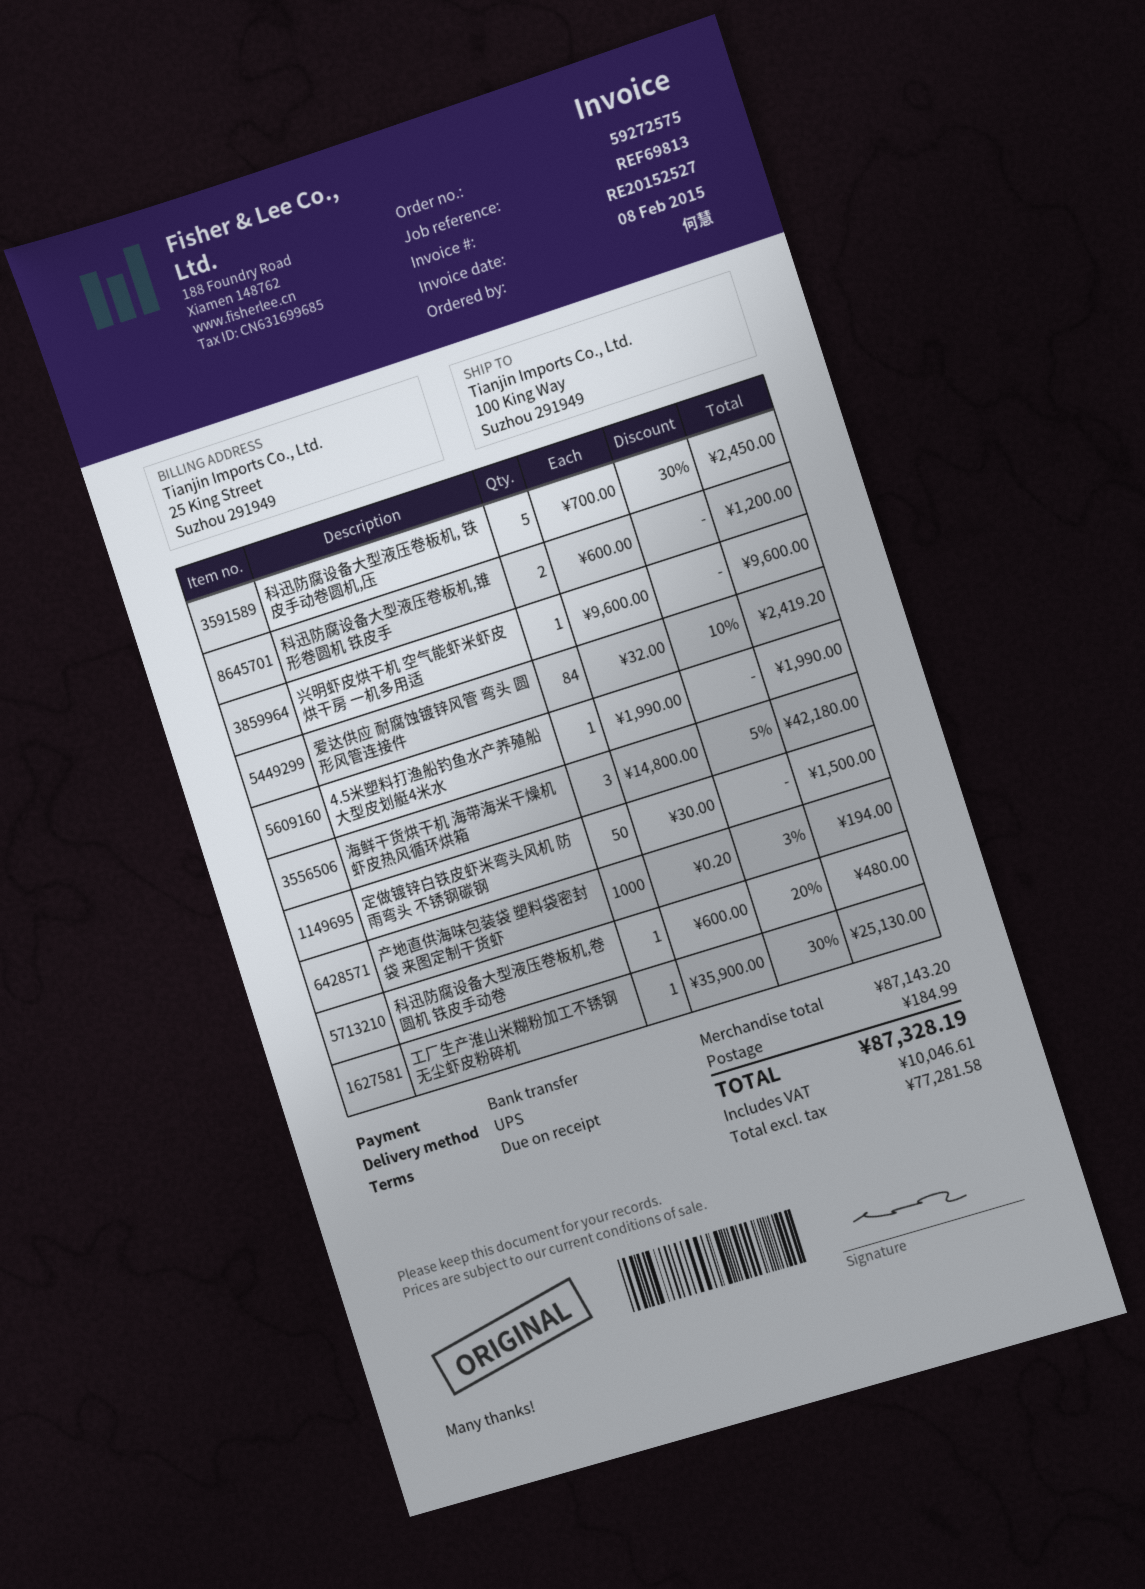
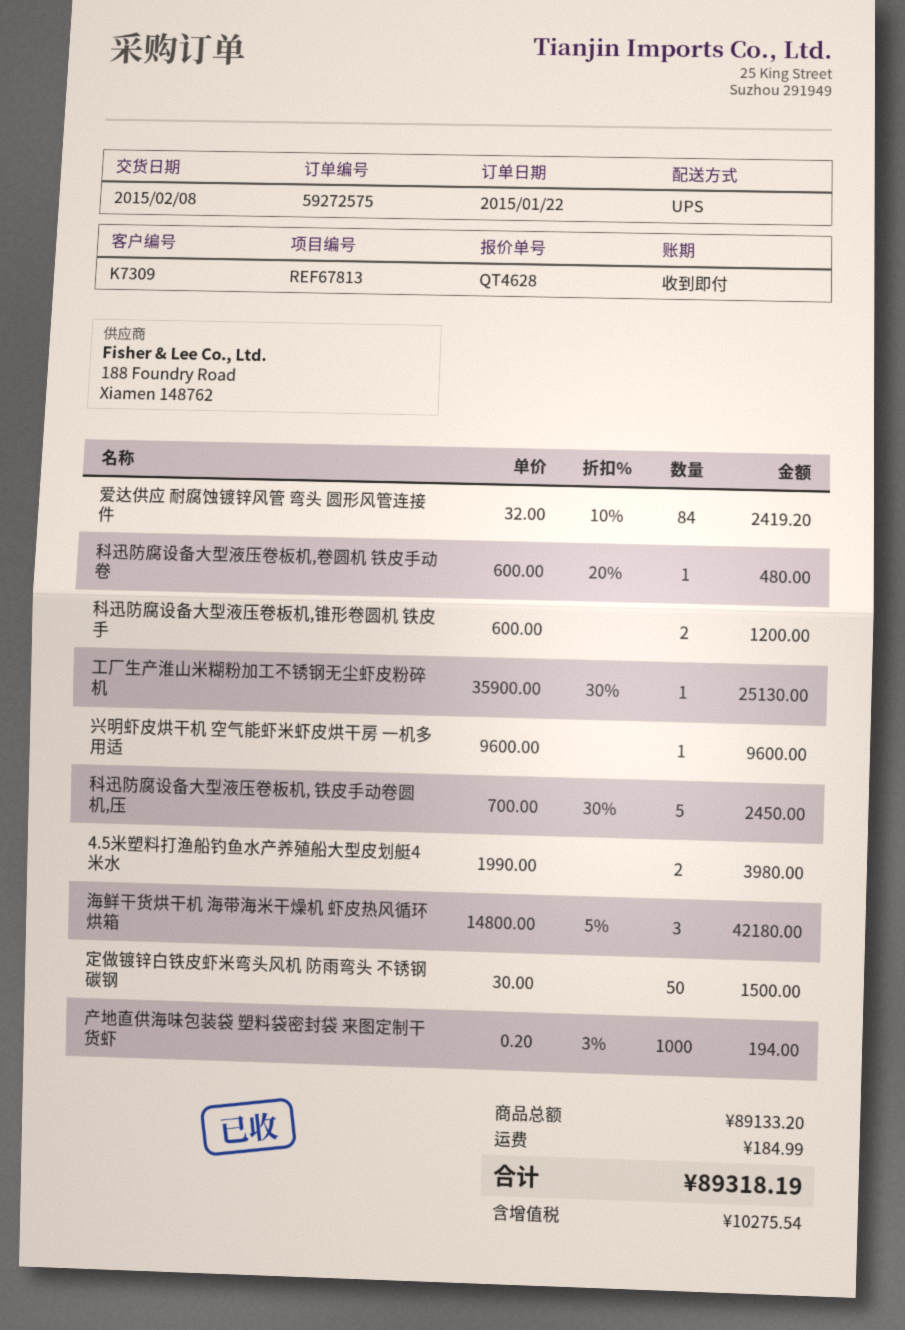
reference: REF69813 -> REF67813
4.5米塑料打渔船钓鱼水产养殖船大型皮划艇4米水: 1 x 1990.00 = 1990.00 -> 2 x 1990.00 = 3980.00
subtotal: 87143.20 -> 89133.20
tax: 10046.61 -> 10275.54
total: 87328.19 -> 89318.19

